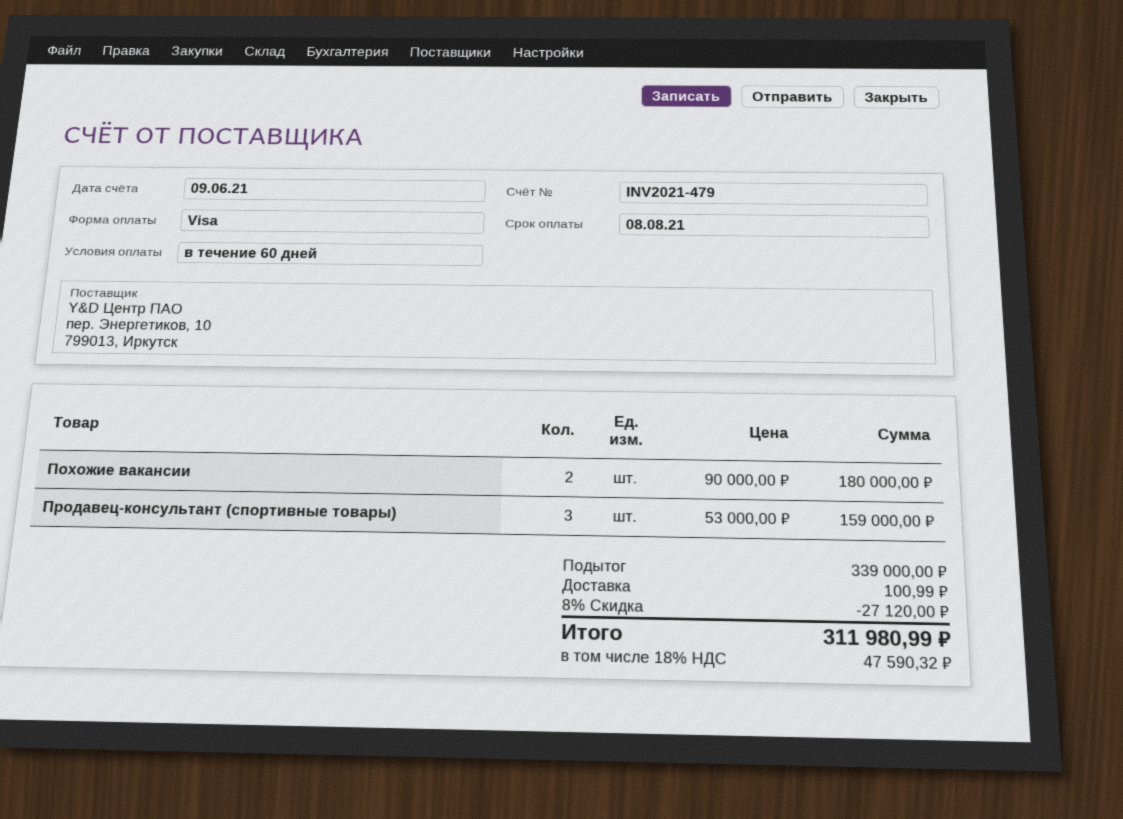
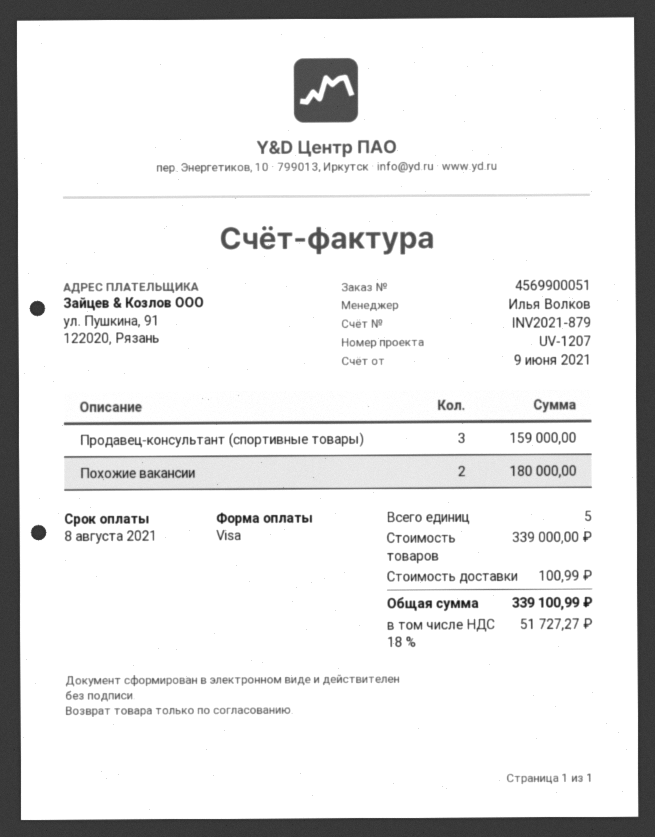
invoice number: INV2021-479 -> INV2021-879
discount: 8% = 27120.00 -> none
tax: 18% = 47590.32 -> 18% = 51727.27
total: 311980.99 -> 339100.99

